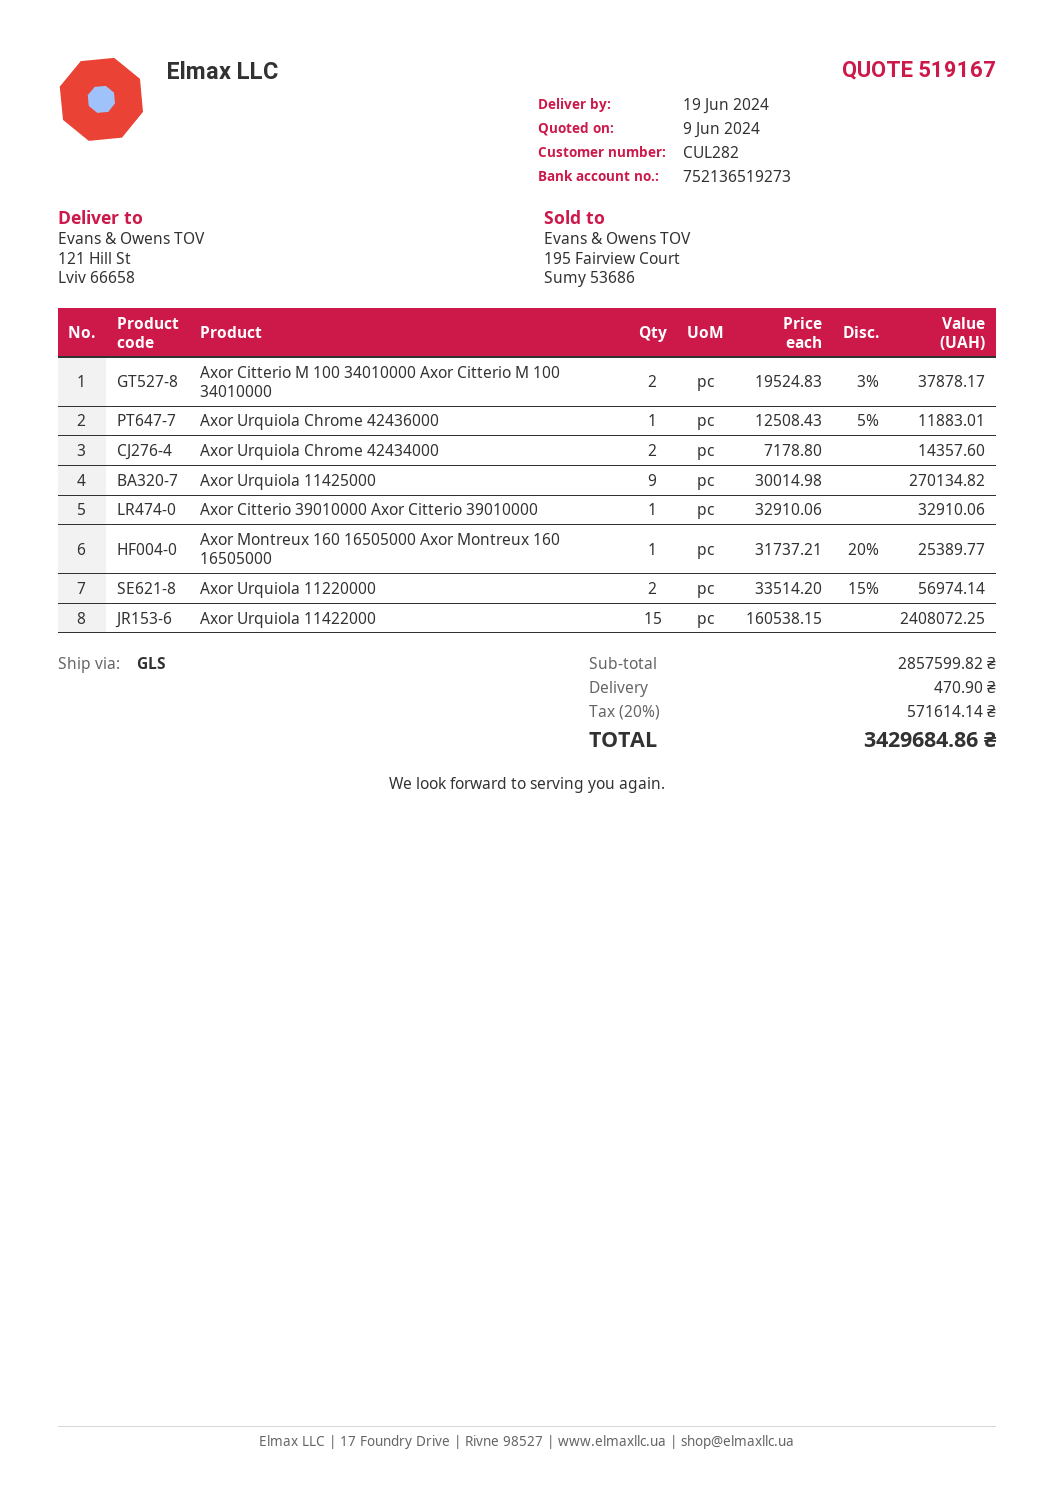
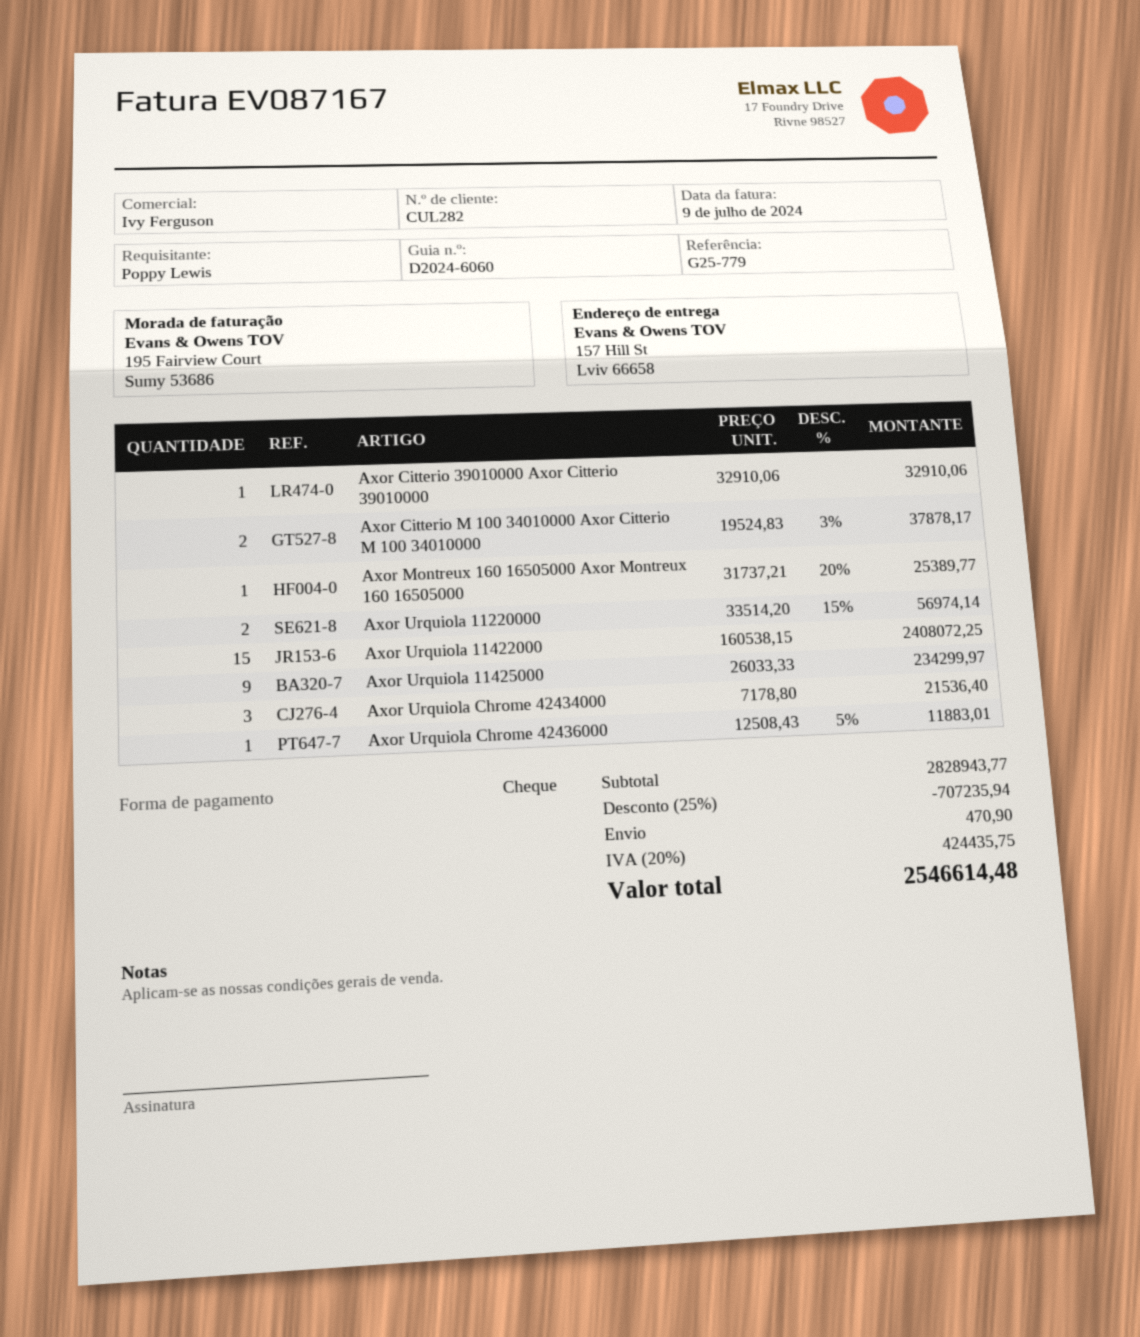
ship to: 121 Hill St, Lviv 66658 -> 157 Hill St, Lviv 66658
Axor Urquiola Chrome 42434000: 2 x 7178.80 = 14357.60 -> 3 x 7178.80 = 21536.40
Axor Urquiola 11425000: 9 x 30014.98 = 270134.82 -> 9 x 26033.33 = 234299.97
subtotal: 2857599.82 -> 2828943.77
discount: none -> 25% = 707235.94
tax: 20% = 571614.14 -> 20% = 424435.75
total: 3429684.86 -> 2546614.48

